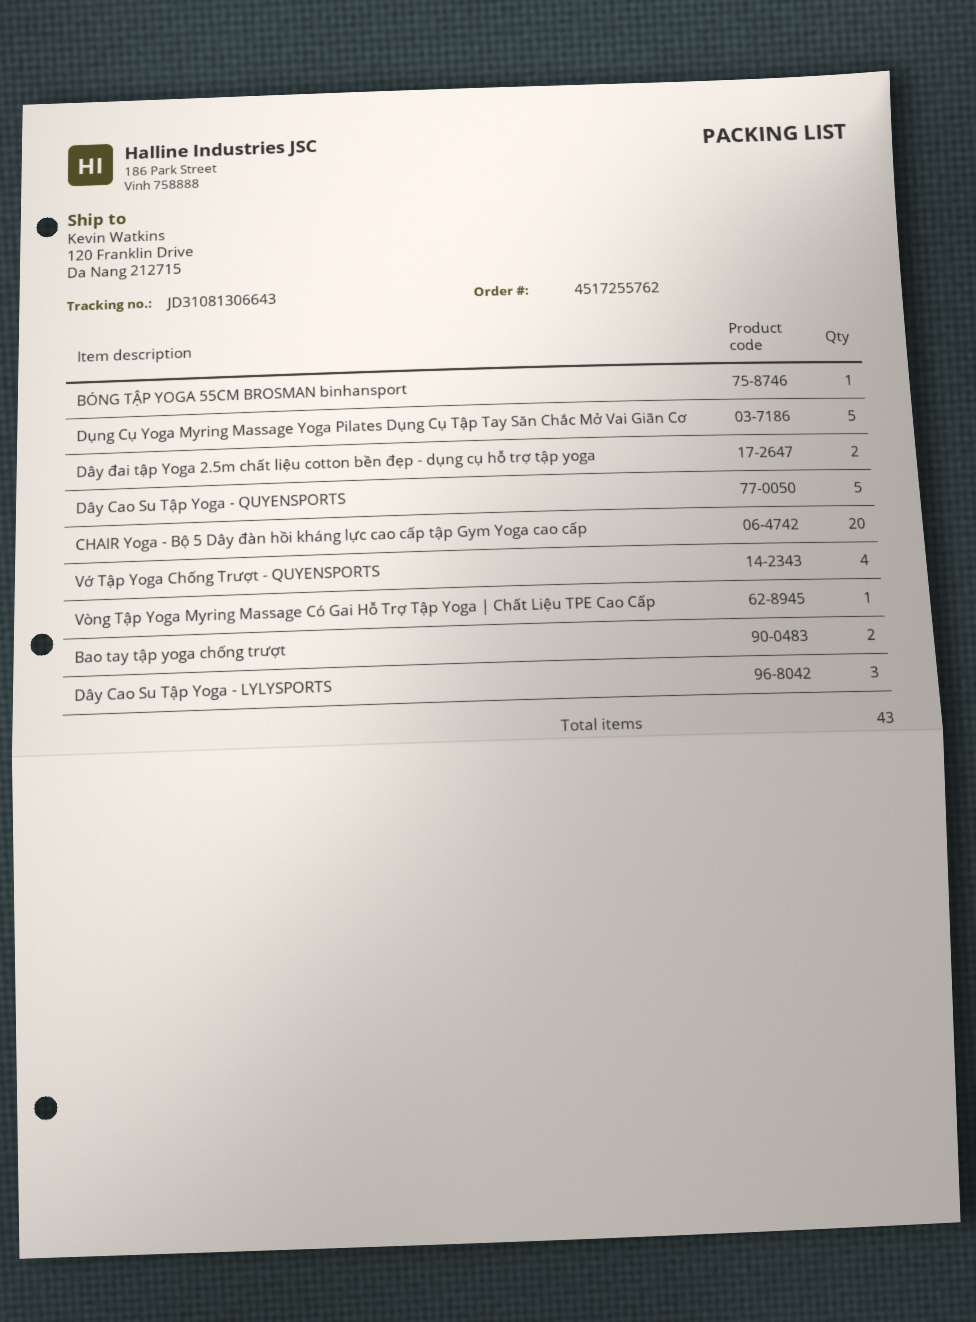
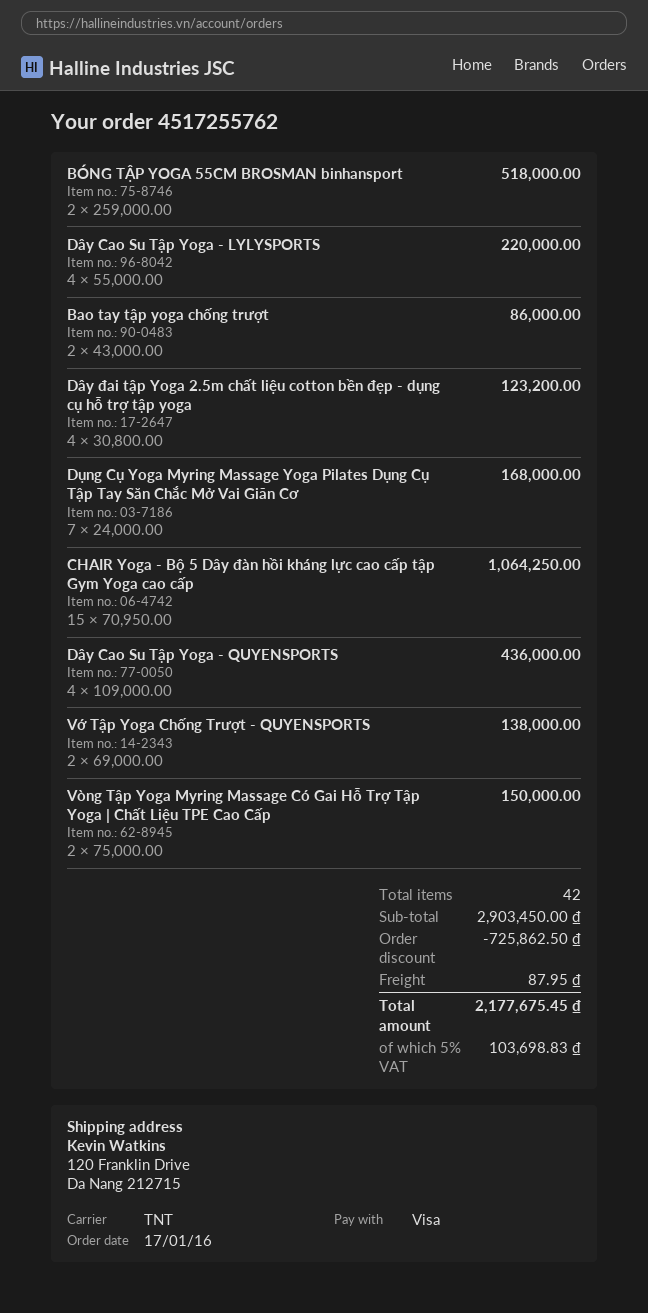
BÓNG TẬP YOGA 55CM BROSMAN binhansport: 1 -> 2
Dụng Cụ Yoga Myring Massage Yoga Pilates Dụng Cụ Tập Tay Săn Chắc Mở Vai Giãn Cơ: 5 -> 7
Dây đai tập Yoga 2.5m chất liệu cotton bền đẹp - dụng cụ hỗ trợ tập yoga: 2 -> 4
Dây Cao Su Tập Yoga - QUYENSPORTS: 5 -> 4
CHAIR Yoga - Bộ 5 Dây đàn hồi kháng lực cao cấp tập Gym Yoga cao cấp: 20 -> 15
Vớ Tập Yoga Chống Trượt - QUYENSPORTS: 4 -> 2
Vòng Tập Yoga Myring Massage Có Gai Hỗ Trợ Tập Yoga | Chất Liệu TPE Cao Cấp: 1 -> 2
Dây Cao Su Tập Yoga - LYLYSPORTS: 3 -> 4
total quantity: 43 -> 42

